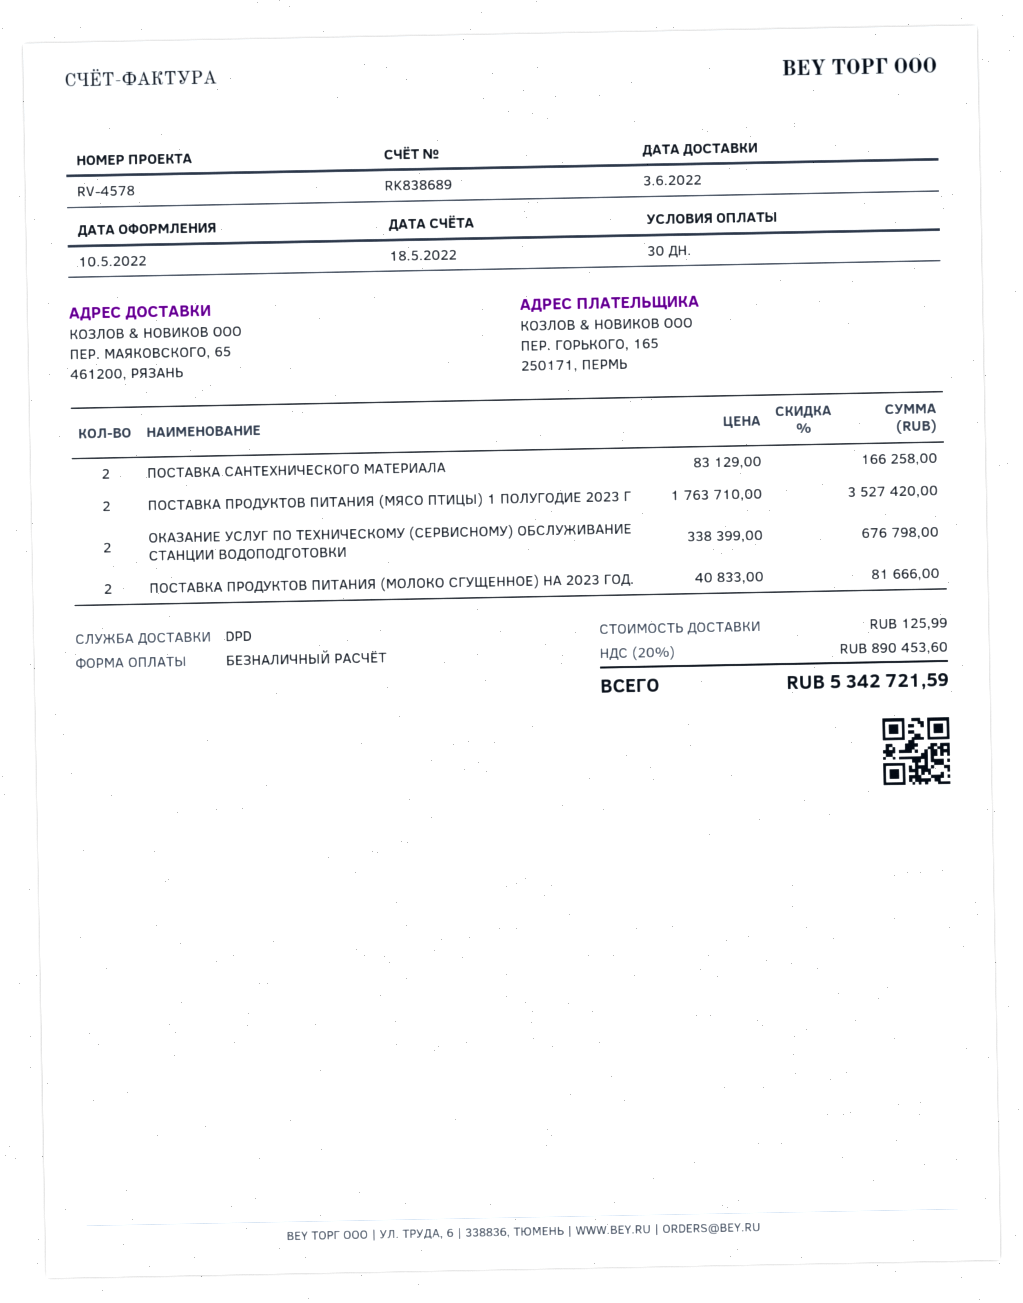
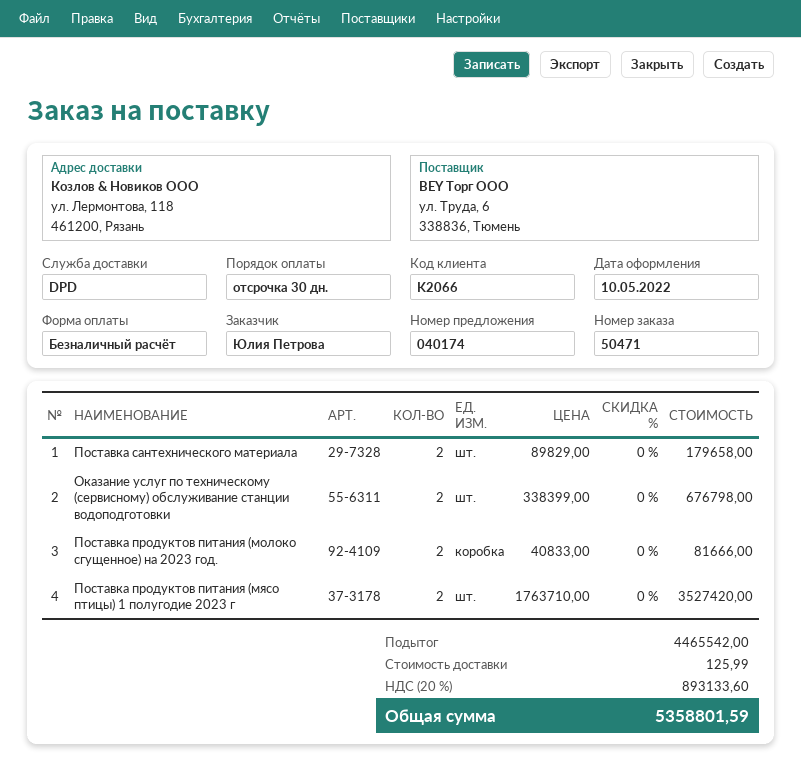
ship to: ПЕР. МАЯКОВСКОГО, 65, 461200, РЯЗАНЬ -> ул. Лермонтова, 118, 461200, Рязань
ПОСТАВКА САНТЕХНИЧЕСКОГО МАТЕРИАЛА: 2 x 83129.00 = 166258.00 -> 2 x 89829.00 = 179658.00
tax: 20% = 890453.60 -> 20% = 893133.60
total: 5342721.59 -> 5358801.59

